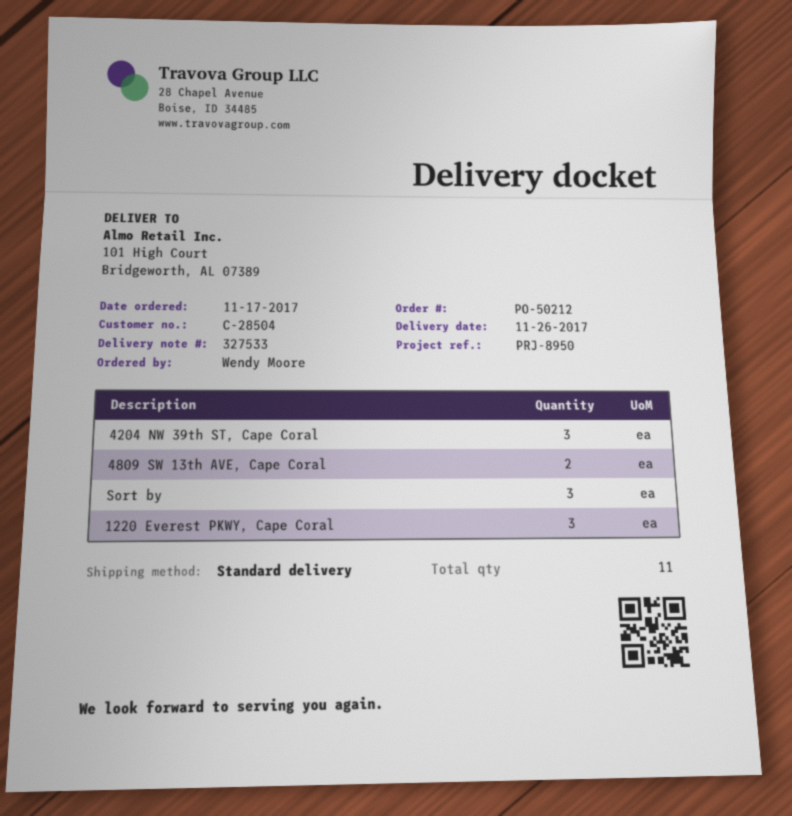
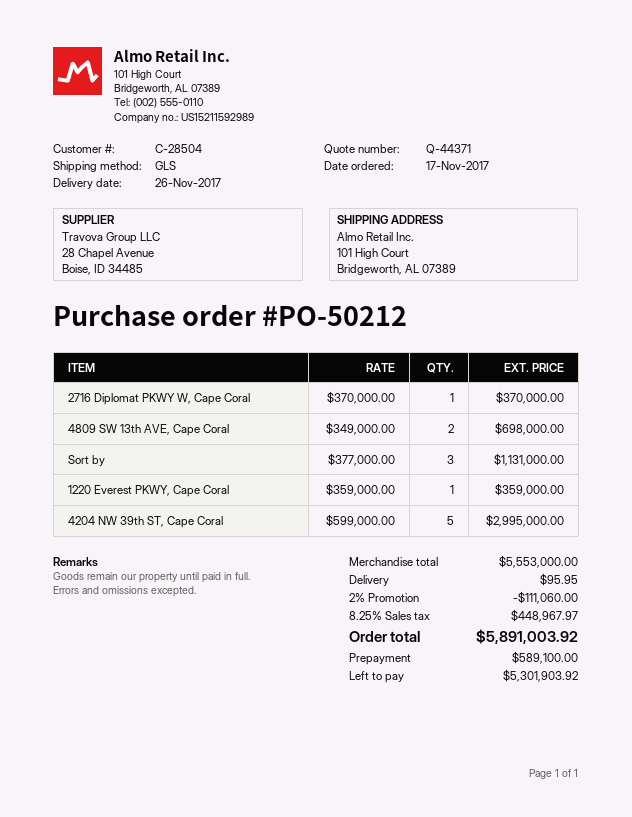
shipping method: standard -> GLS
4204 NW 39th ST, Cape Coral: 3 -> 5
1220 Everest PKWY, Cape Coral: 3 -> 1
2716 Diplomat PKWY W, Cape Coral: none -> 1

